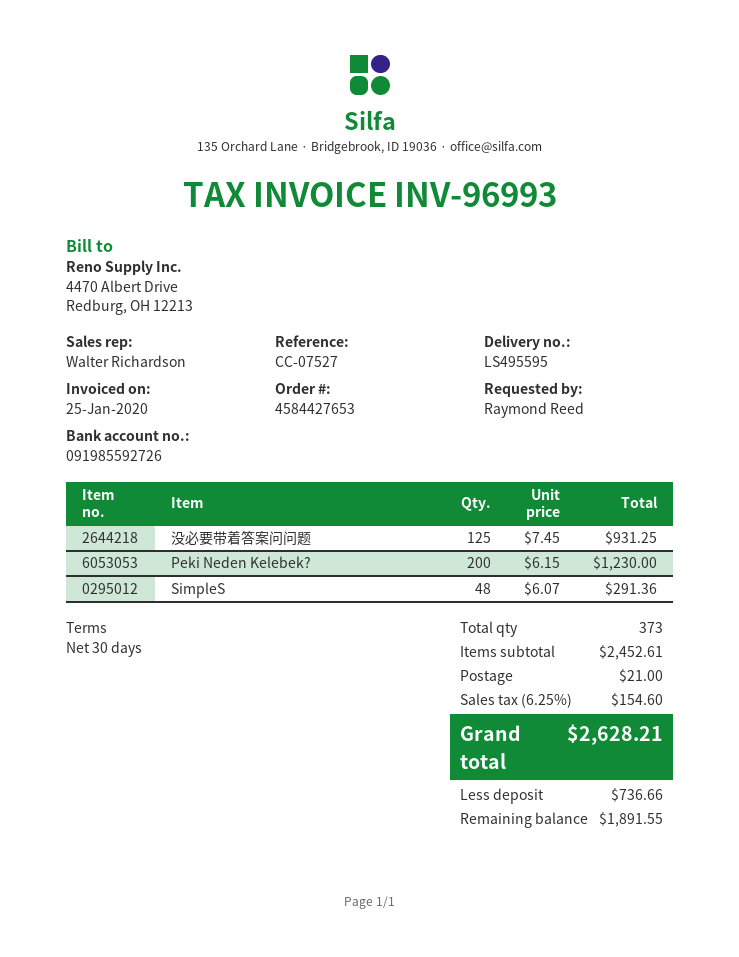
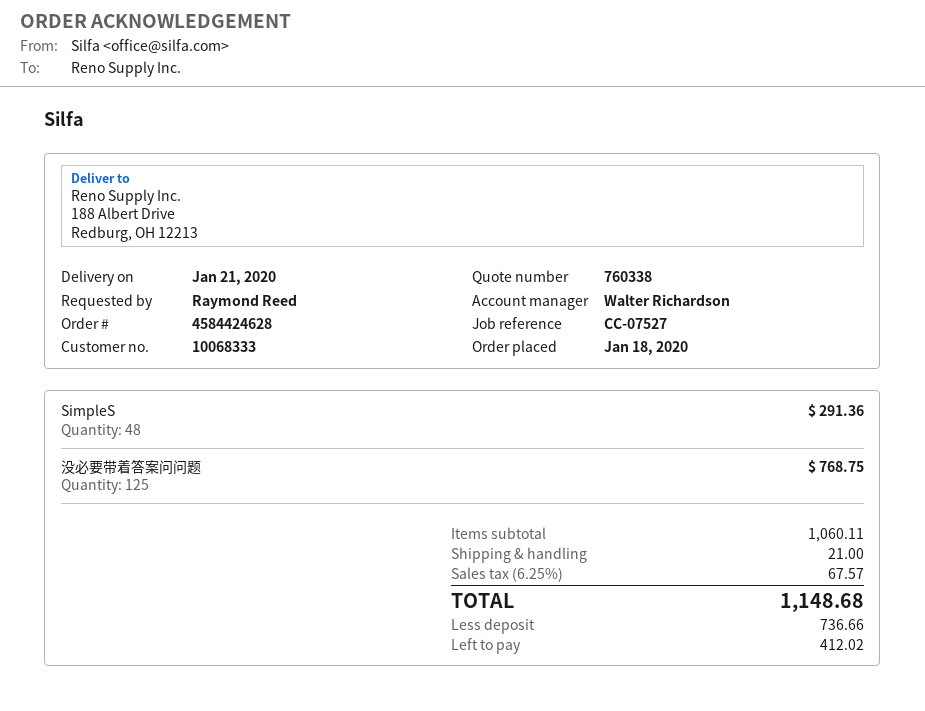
order number: 4584427653 -> 4584424628
没必要带着答案问问题: 125 for 931.25 -> 125 for 768.75
Peki Neden Kelebek?: 200 for 1230.00 -> none
subtotal: 2452.61 -> 1060.11
tax: 6.25% = 154.60 -> 6.25% = 67.57
total: 2628.21 -> 1148.68
balance: 1891.55 -> 412.02

